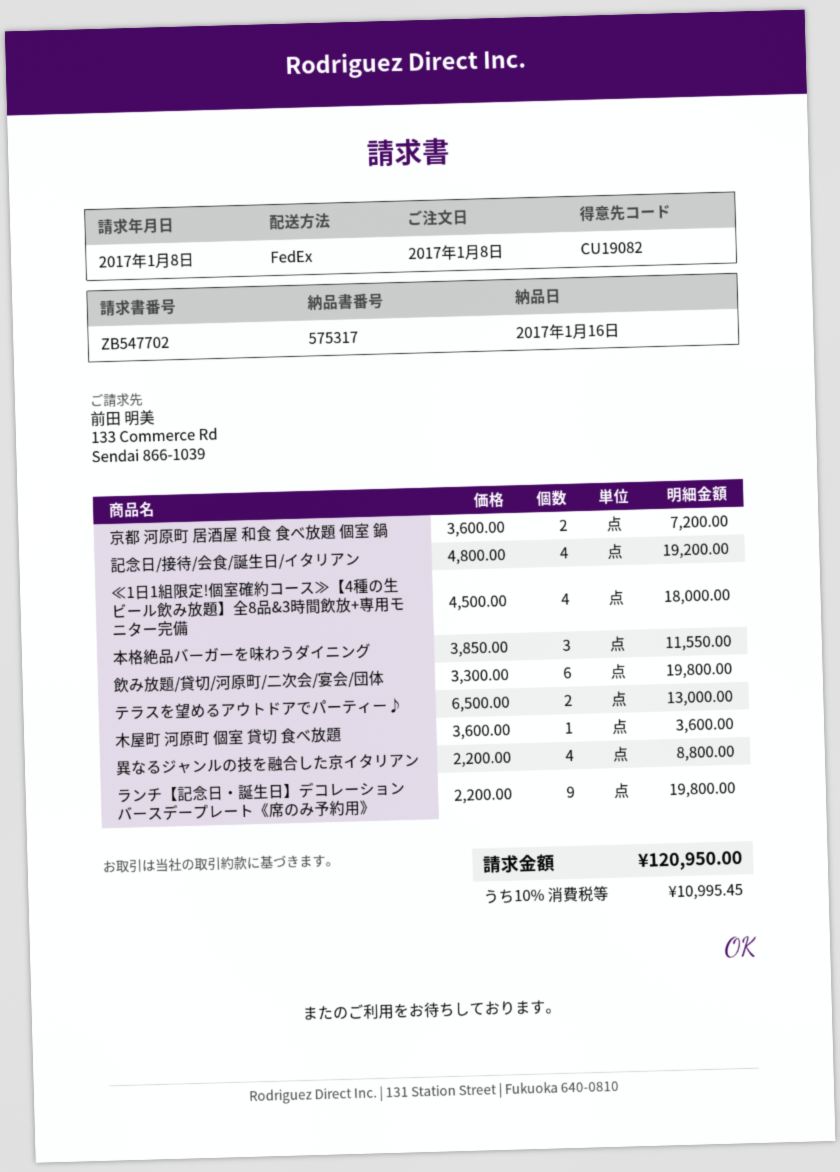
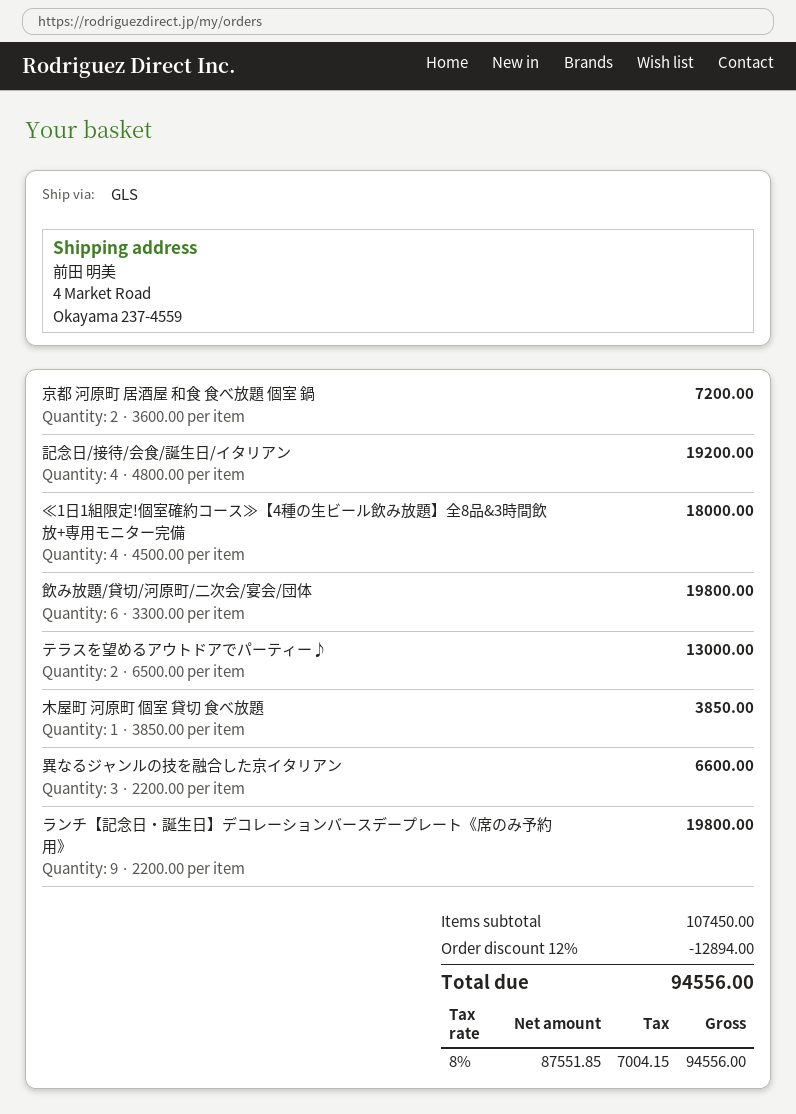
shipping method: FedEx -> GLS
本格絶品バーガーを味わうダイニング: 3 x 3850.00 = 11550.00 -> none
木屋町 河原町 個室 貸切 食べ放題: 1 x 3600.00 = 3600.00 -> 1 x 3850.00 = 3850.00
異なるジャンルの技を融合した京イタリアン: 4 x 2200.00 = 8800.00 -> 3 x 2200.00 = 6600.00
discount: none -> 12% = 12894.00
tax: 10% = 10995.45 -> 8% = 7004.15
total: 120950.00 -> 94556.00

